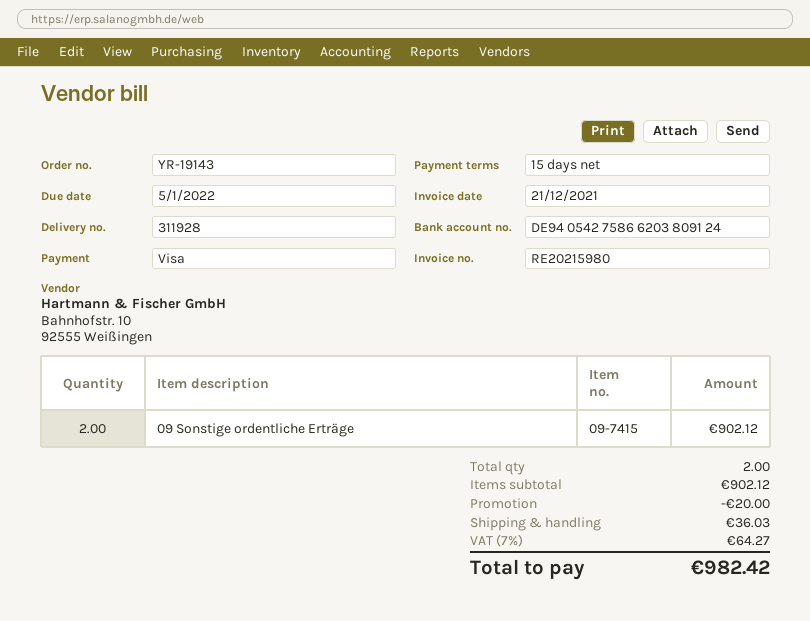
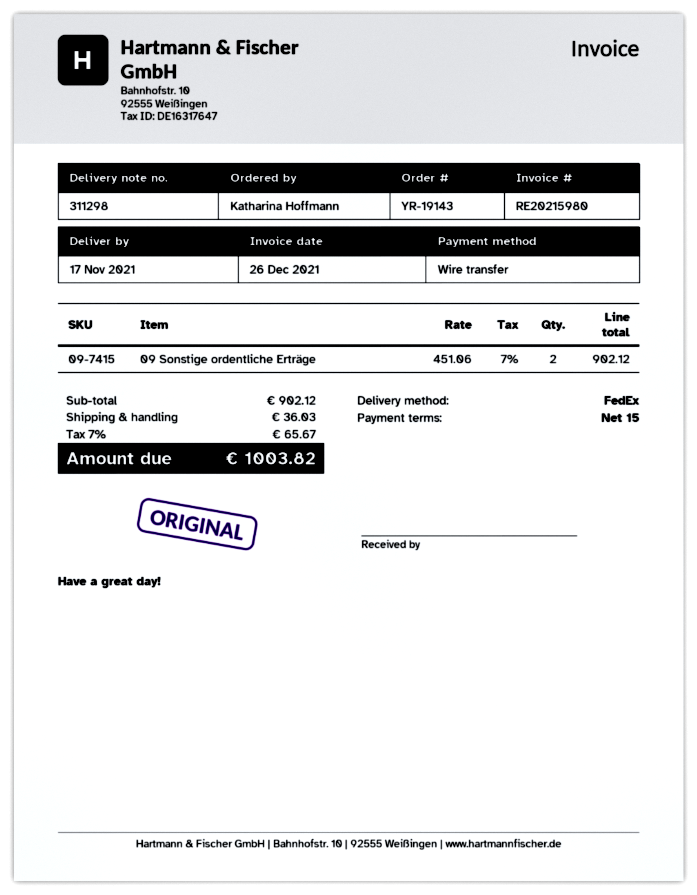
delivery note number: 311928 -> 311298
invoice date: 2021-12-21 -> 2021-12-26
payment method: Visa -> bank transfer
discount: 20.00 -> none
tax: 7% = 64.27 -> 7% = 65.67
total: 982.42 -> 1003.82

